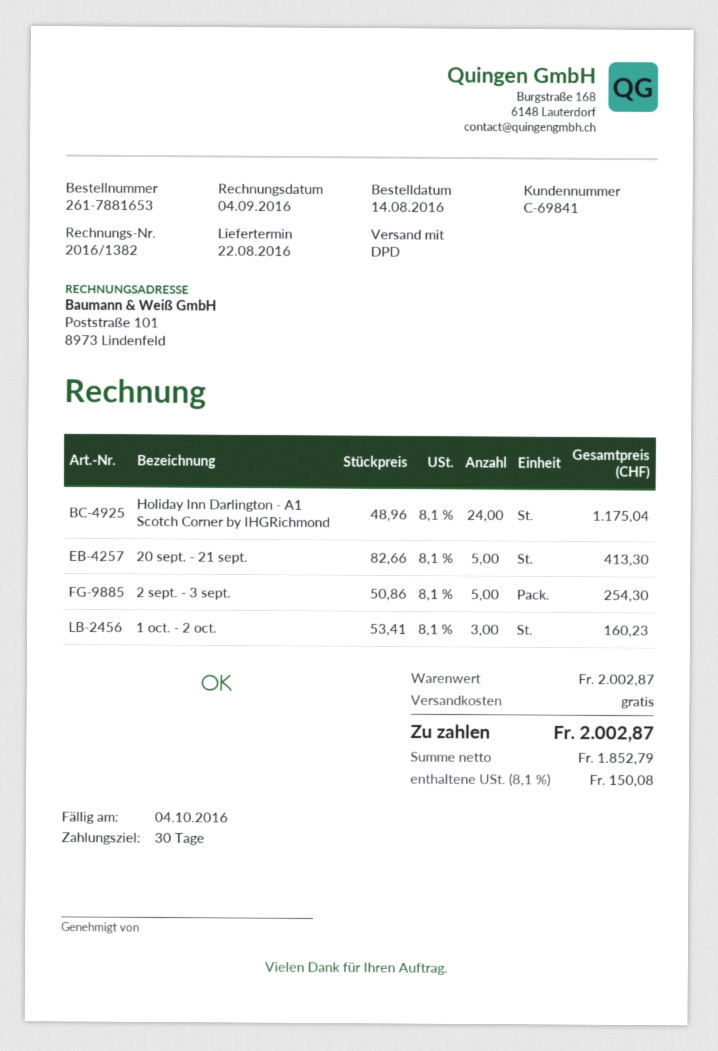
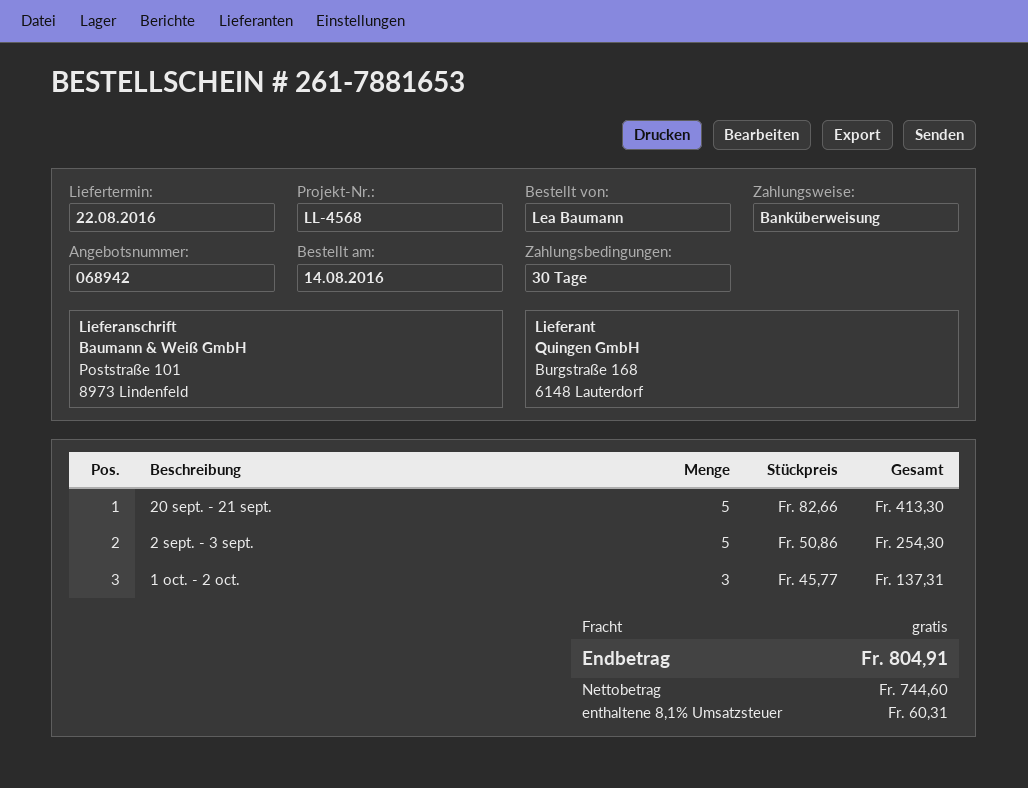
Holiday Inn Darlington - A1 Scotch Corner by IHGRichmond: 24 x 48.96 = 1175.04 -> none
1 oct. - 2 oct.: 3 x 53.41 = 160.23 -> 3 x 45.77 = 137.31
net: 1852.79 -> 744.60
tax: 8.1% = 150.08 -> 8.1% = 60.31
total: 2002.87 -> 804.91

